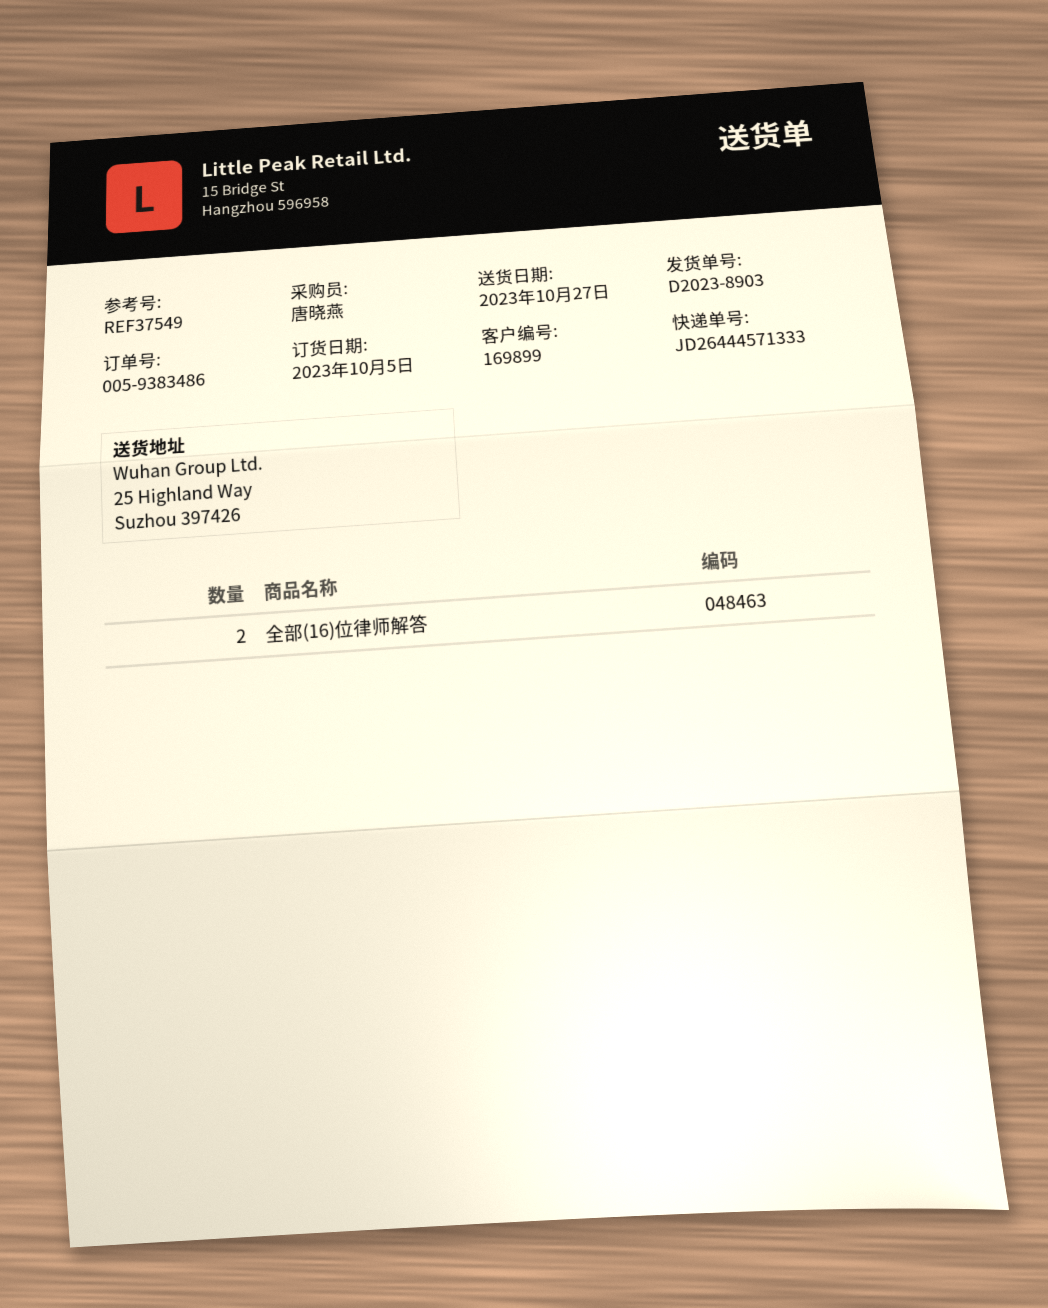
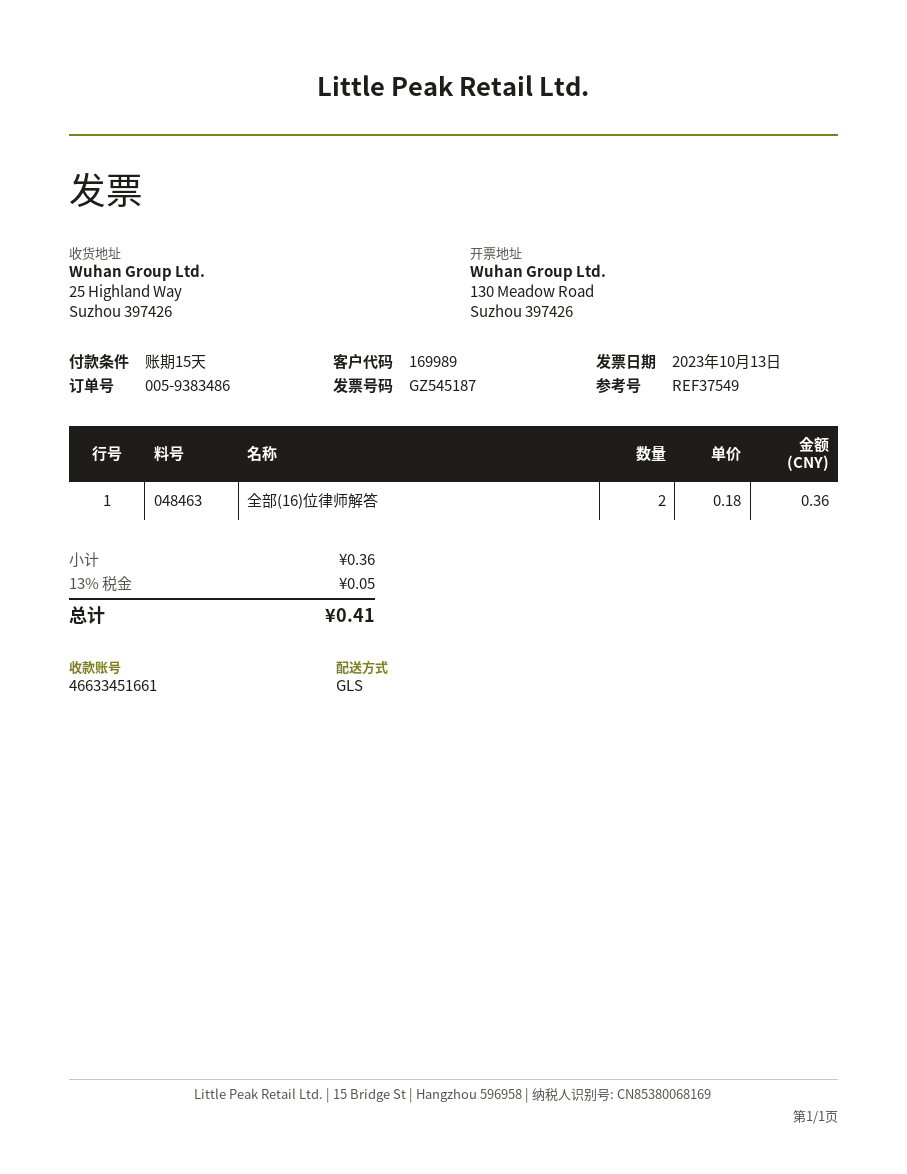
customer number: 169899 -> 169989

